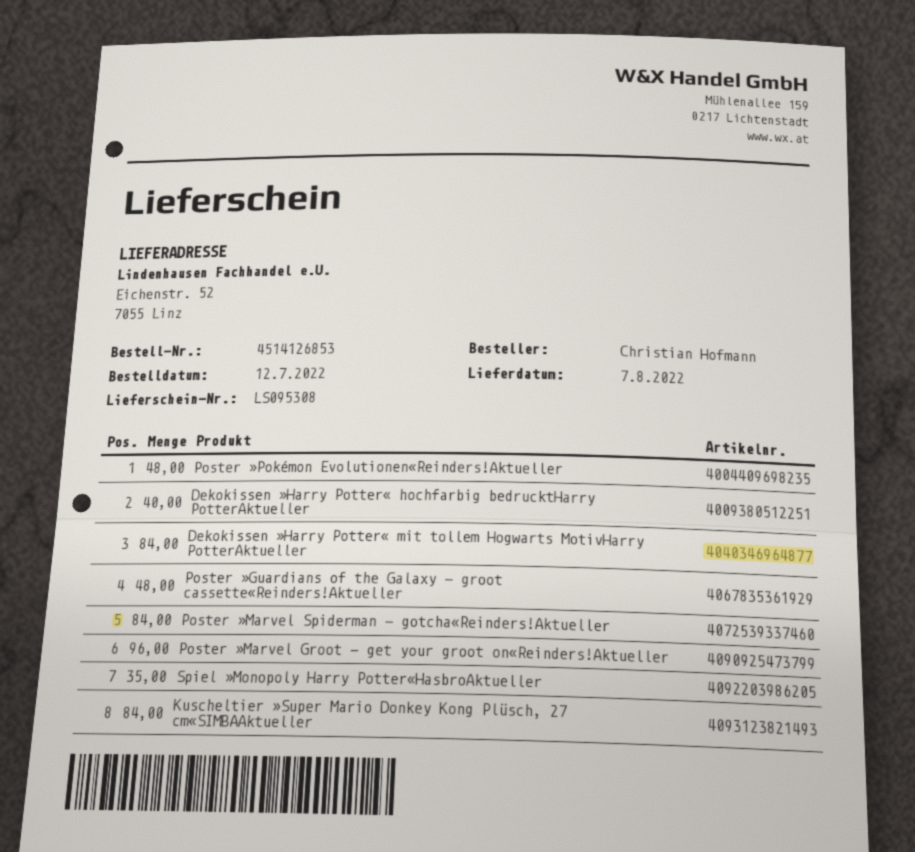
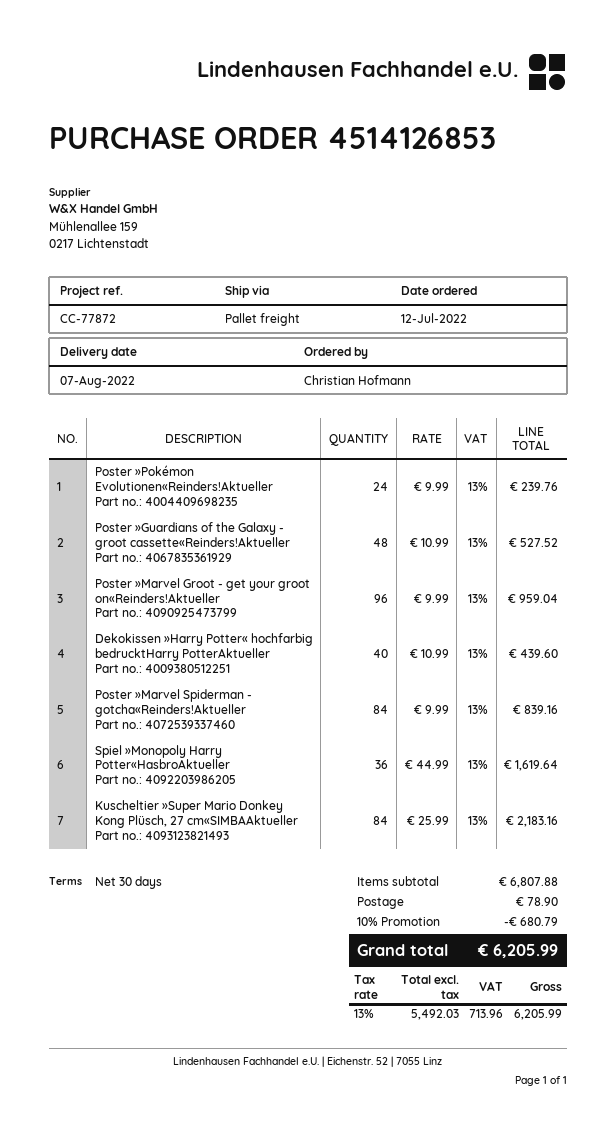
Poster »Pokémon Evolutionen«Reinders!Aktueller: 48 -> 24
Dekokissen »Harry Potter« mit tollem Hogwarts MotivHarry PotterAktueller: 84 -> none
Spiel »Monopoly Harry Potter«HasbroAktueller: 35 -> 36

